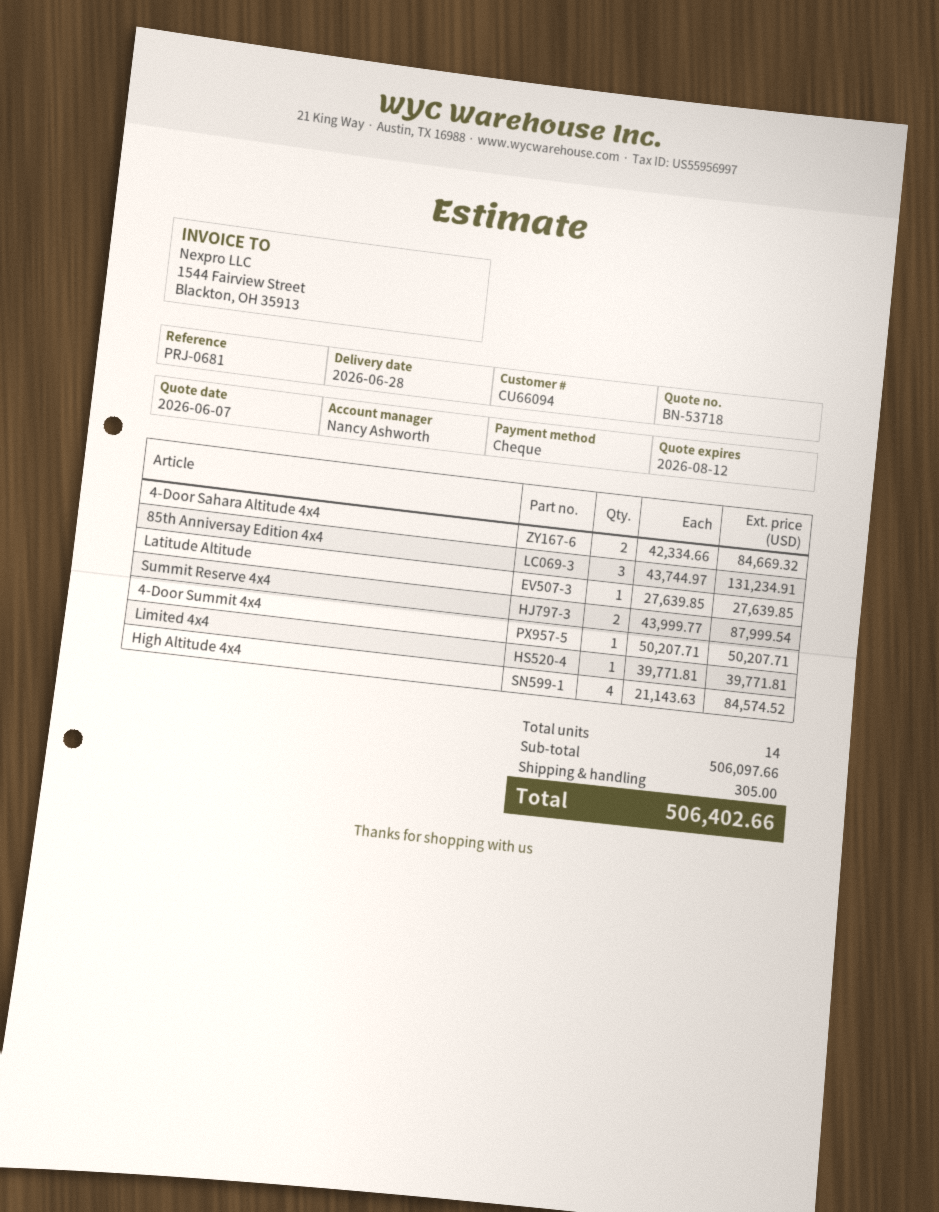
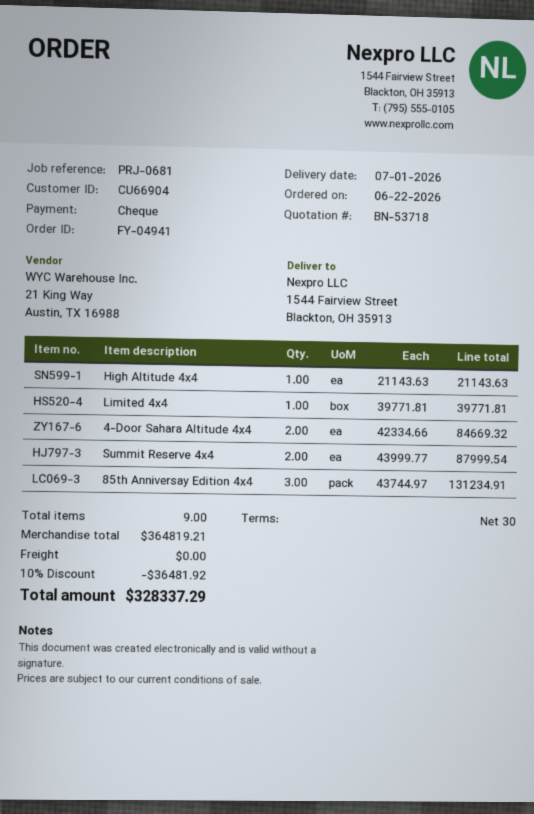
delivery date: 2026-06-28 -> 2026-07-01
customer number: CU66094 -> CU66904
Latitude Altitude: 1 x 27639.85 = 27639.85 -> none
4-Door Summit 4x4: 1 x 50207.71 = 50207.71 -> none
High Altitude 4x4: 4 x 21143.63 = 84574.52 -> 1 x 21143.63 = 21143.63
total quantity: 14 -> 9
subtotal: 506097.66 -> 364819.21
discount: none -> 10% = 36481.92
shipping: 305.00 -> 0.00
total: 506402.66 -> 328337.29

